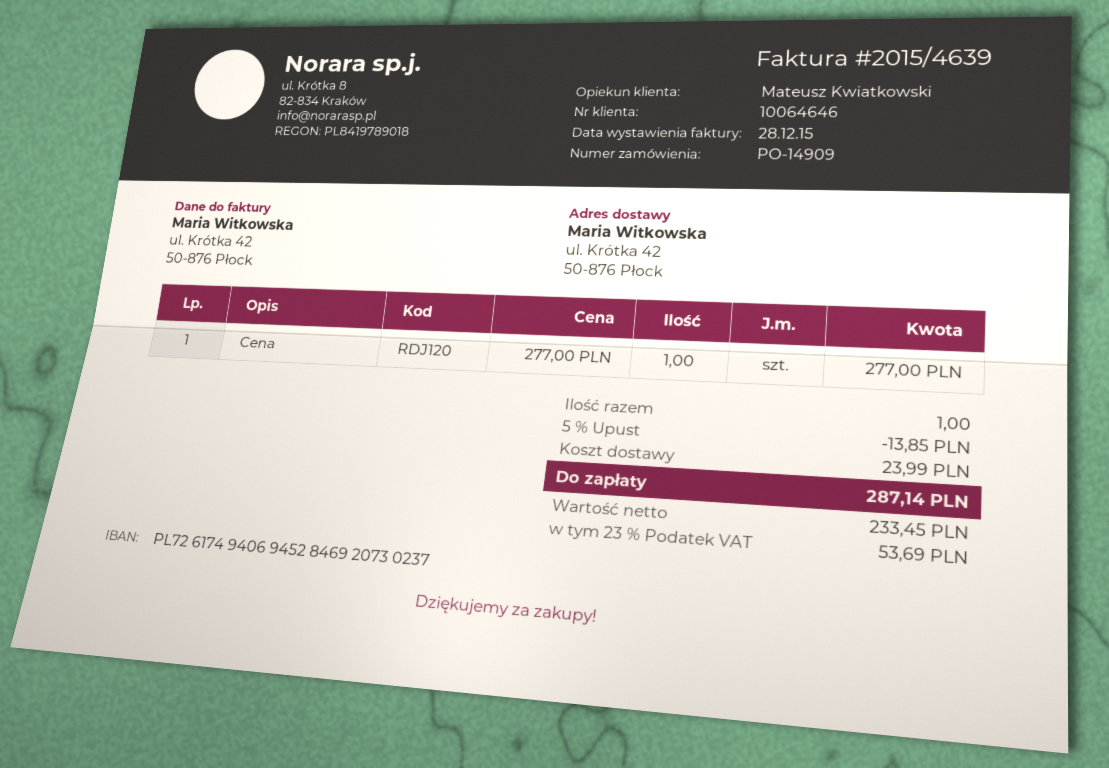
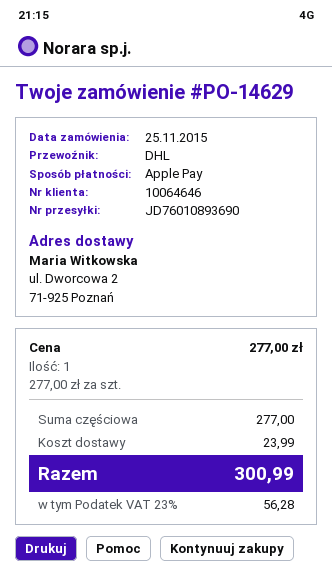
order number: PO-14909 -> PO-14629
ship to: ul. Krótka 42, 50-876 Płock -> ul. Dworcowa 2, 71-925 Poznań
discount: 5% = 13.85 -> none
tax: 23% = 53.69 -> 23% = 56.28
total: 287.14 -> 300.99

